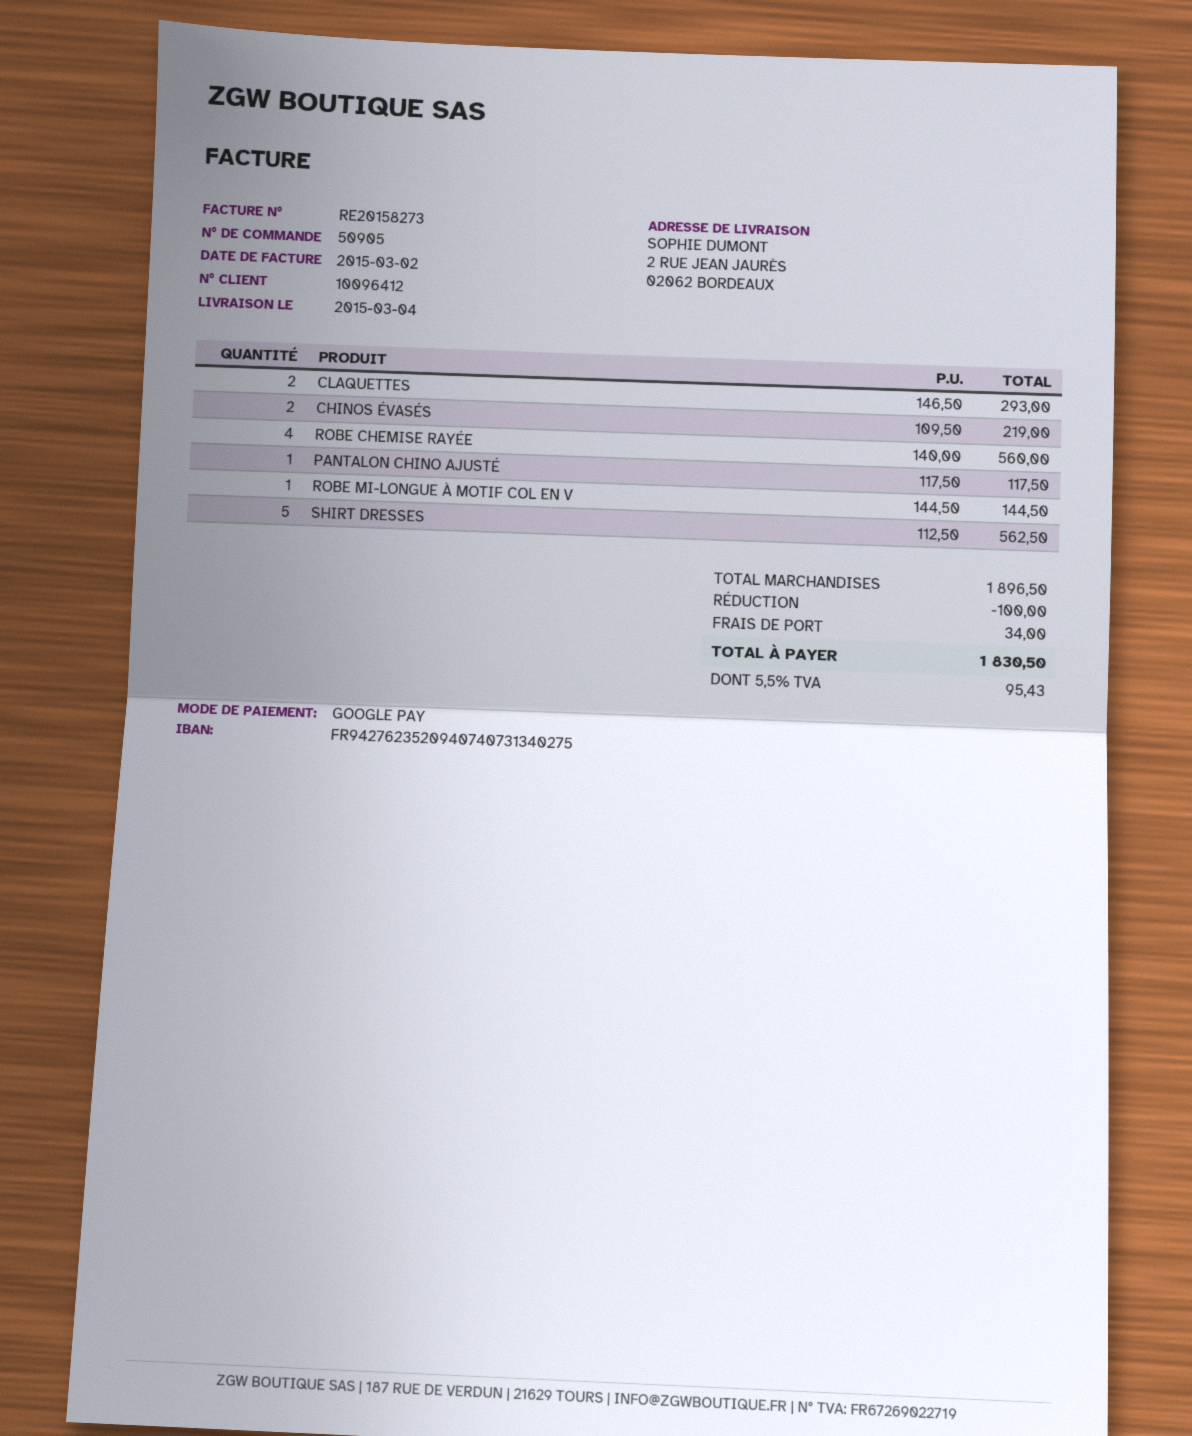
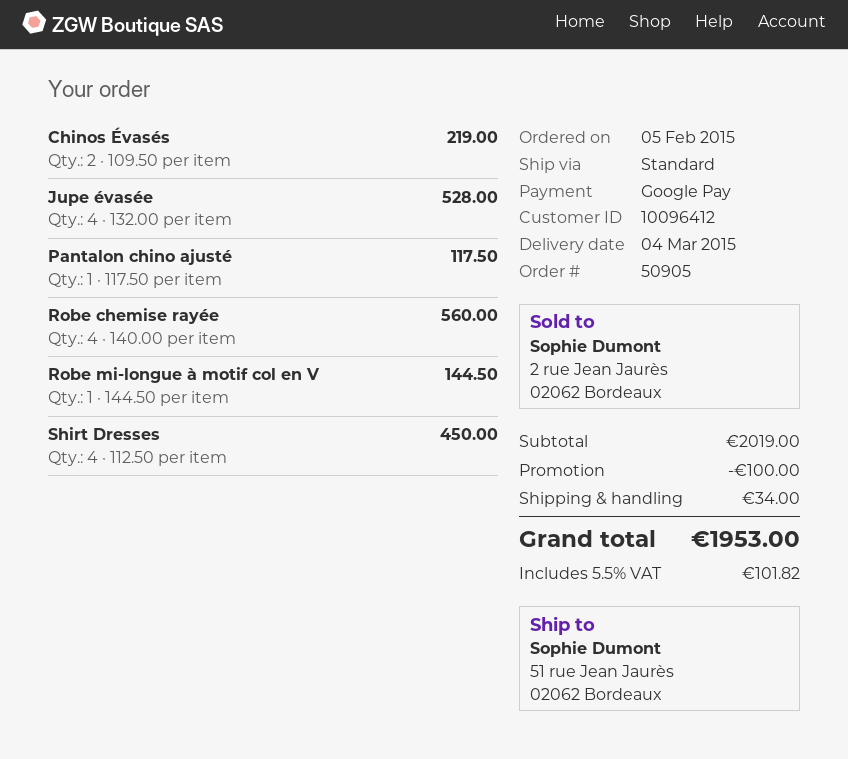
ship to: 2 RUE JEAN JAURÈS, 02062 BORDEAUX -> 51 rue Jean Jaurès, 02062 Bordeaux
CLAQUETTES: 2 x 146.50 = 293.00 -> none
SHIRT DRESSES: 5 x 112.50 = 562.50 -> 4 x 112.50 = 450.00
Jupe évasée: none -> 4 x 132.00 = 528.00
subtotal: 1896.50 -> 2019.00
tax: 5.5% = 95.43 -> 5.5% = 101.82
total: 1830.50 -> 1953.00

